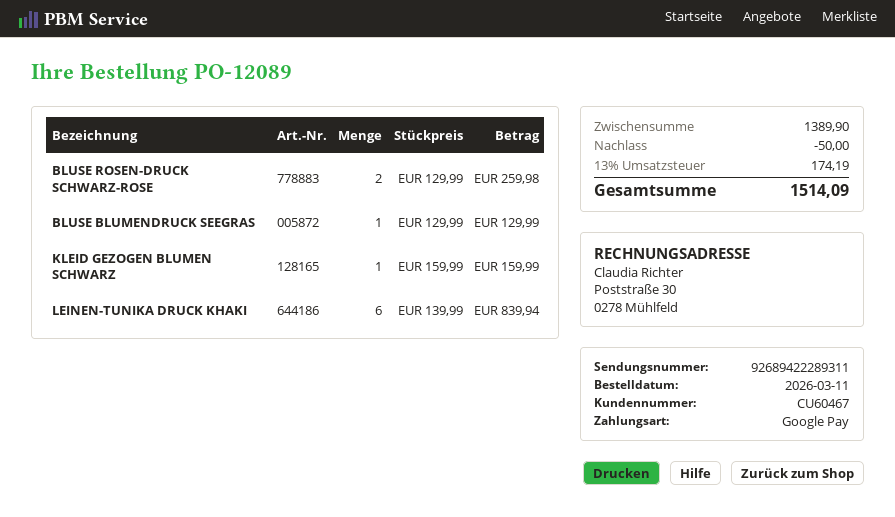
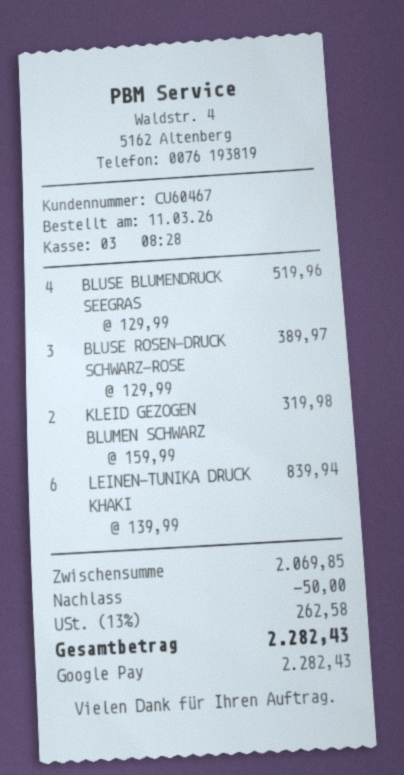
BLUSE ROSEN-DRUCK SCHWARZ-ROSE: 2 x 129.99 = 259.98 -> 3 x 129.99 = 389.97
BLUSE BLUMENDRUCK SEEGRAS: 1 x 129.99 = 129.99 -> 4 x 129.99 = 519.96
KLEID GEZOGEN BLUMEN SCHWARZ: 1 x 159.99 = 159.99 -> 2 x 159.99 = 319.98
subtotal: 1389.90 -> 2069.85
tax: 13% = 174.19 -> 13% = 262.58
total: 1514.09 -> 2282.43

